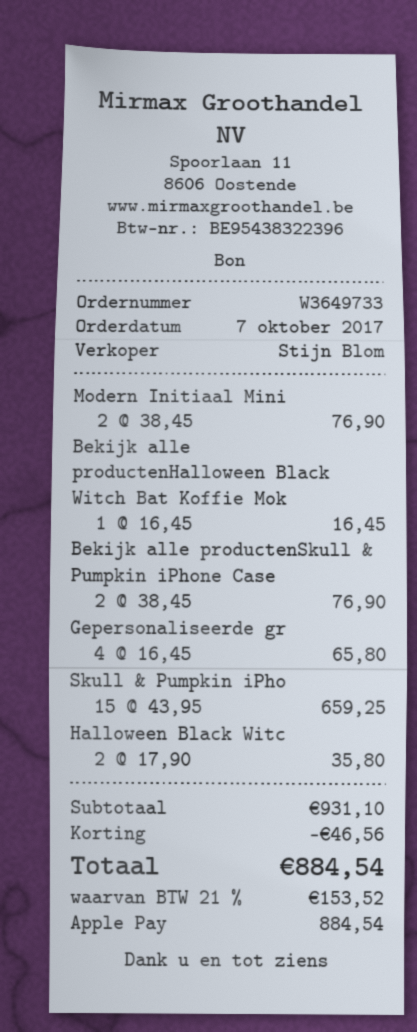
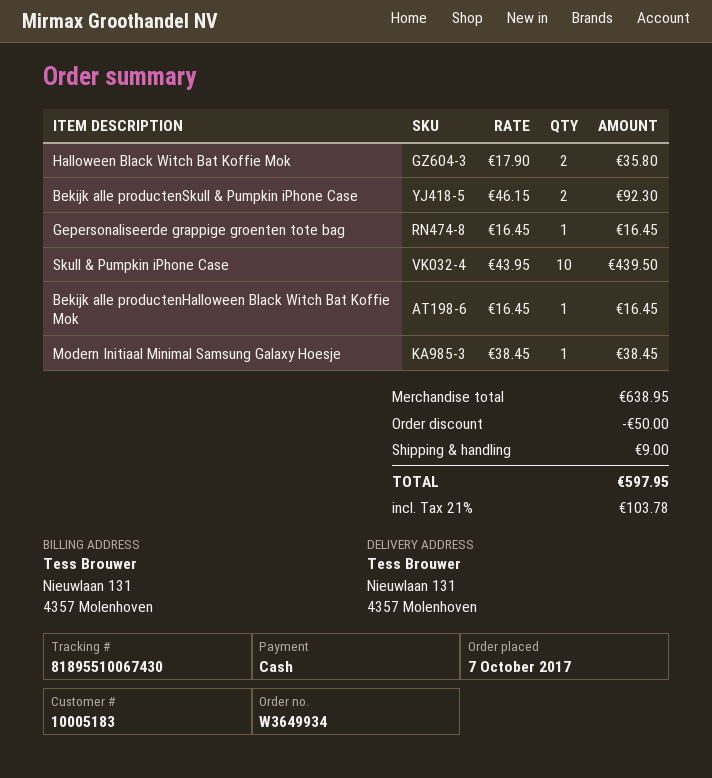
order number: W3649733 -> W3649934
payment method: Apple Pay -> cash
Modern Initiaal Mini: 2 x 38.45 = 76.90 -> 1 x 38.45 = 38.45
Bekijk alle productenSkull & Pumpkin iPhone Case: 2 x 38.45 = 76.90 -> 2 x 46.15 = 92.30
Gepersonaliseerde gr: 4 x 16.45 = 65.80 -> 1 x 16.45 = 16.45
Skull & Pumpkin iPho: 15 x 43.95 = 659.25 -> 10 x 43.95 = 439.50
subtotal: 931.10 -> 638.95
discount: 46.56 -> 50.00
shipping: none -> 9.00
tax: 21% = 153.52 -> 21% = 103.78
total: 884.54 -> 597.95

